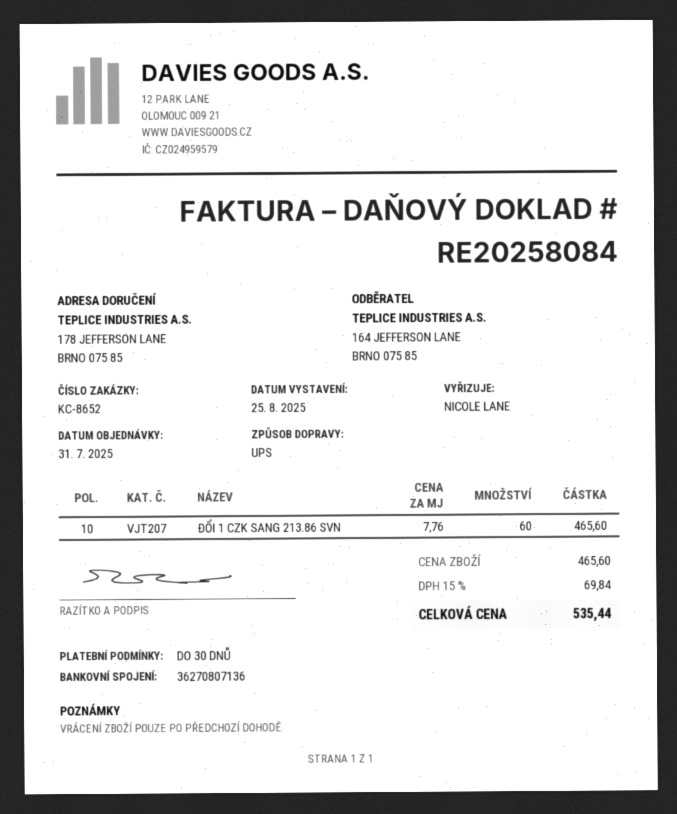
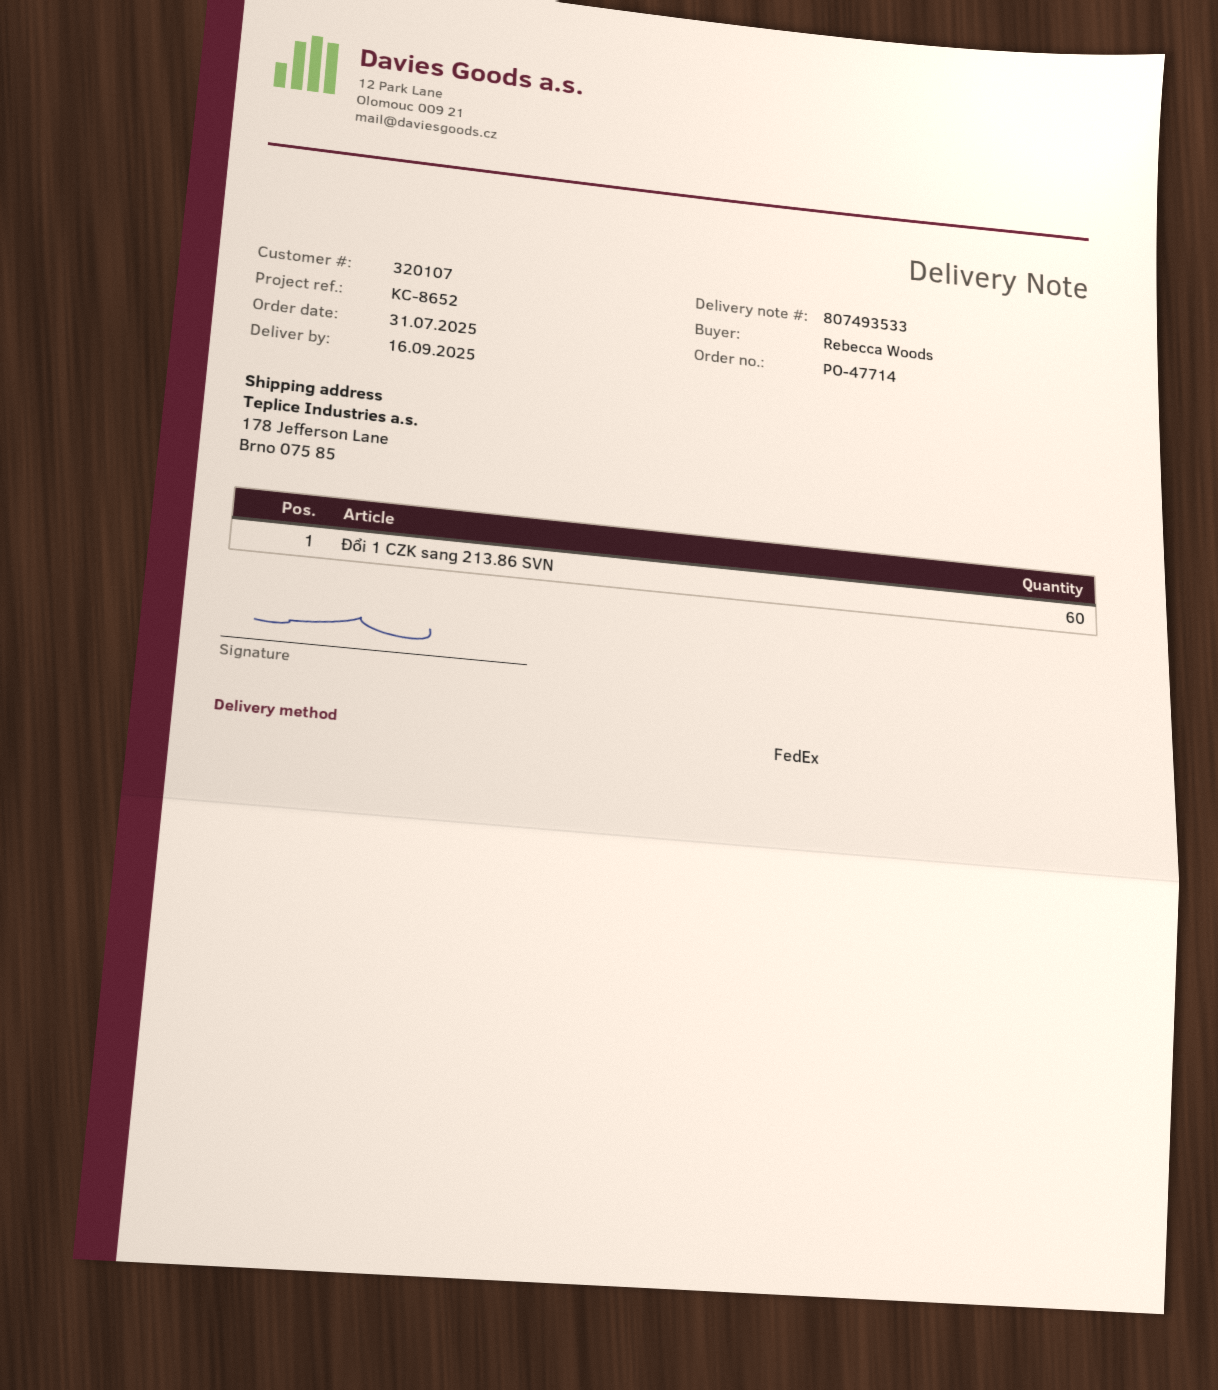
shipping method: UPS -> FedEx

